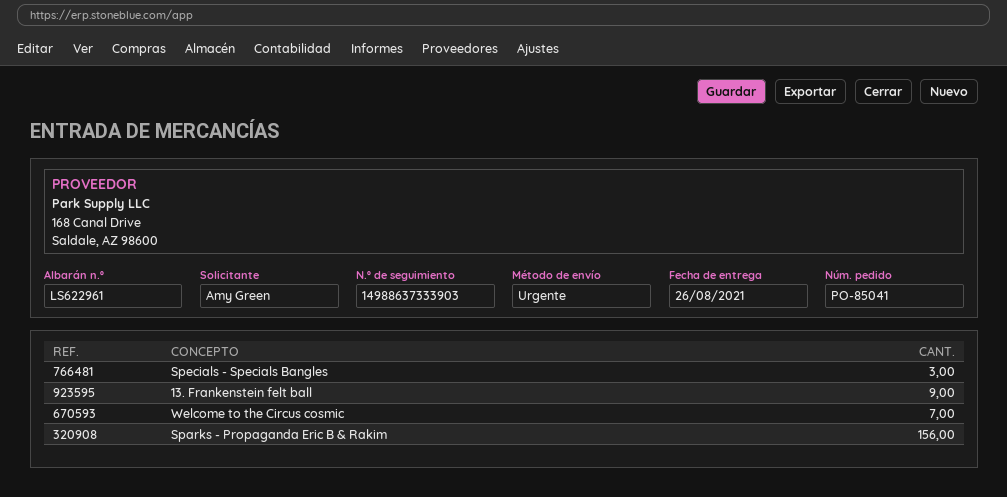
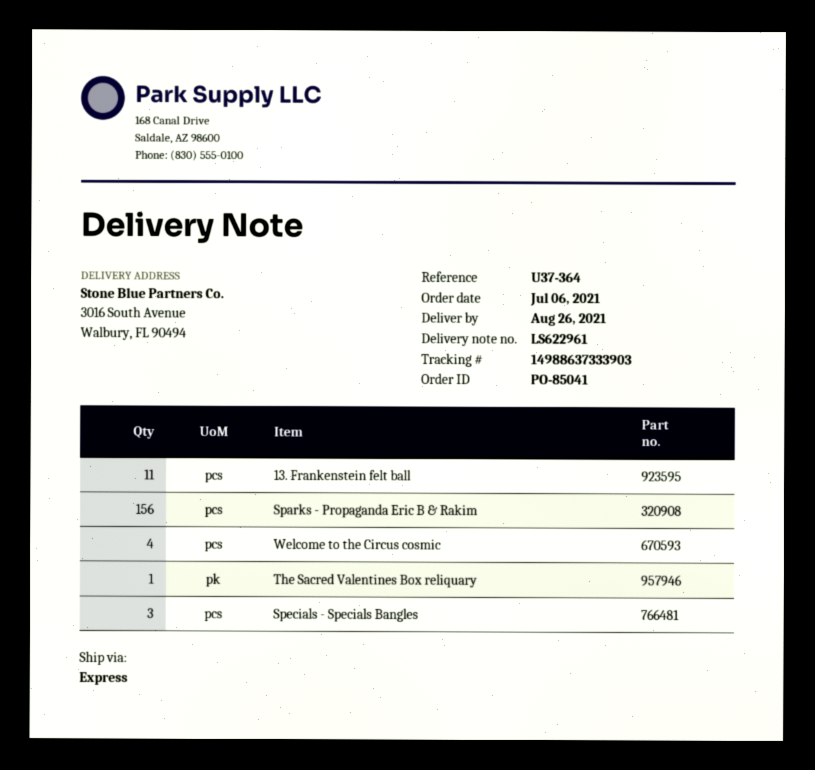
13. Frankenstein felt ball: 9 -> 11
Welcome to the Circus cosmic: 7 -> 4
The Sacred Valentines Box reliquary: none -> 1

